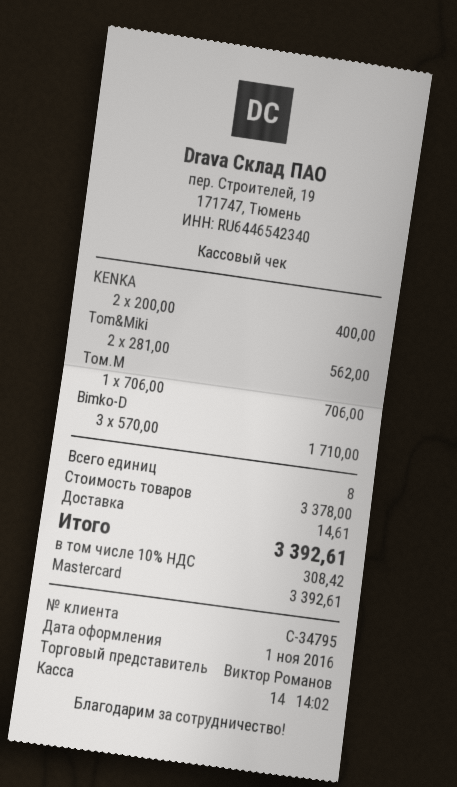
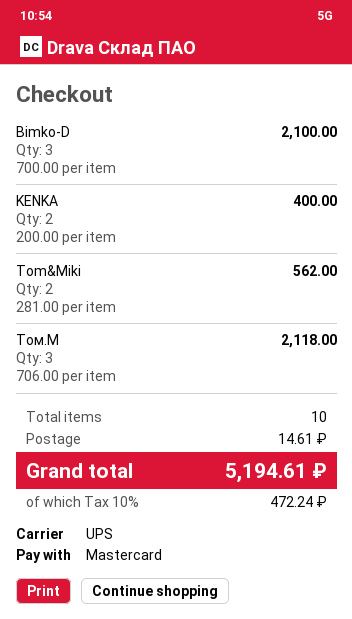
Том.М: 1 x 706.00 = 706.00 -> 3 x 706.00 = 2118.00
Bimko-D: 3 x 570.00 = 1710.00 -> 3 x 700.00 = 2100.00
total quantity: 8 -> 10
tax: 10% = 308.42 -> 10% = 472.24
total: 3392.61 -> 5194.61

